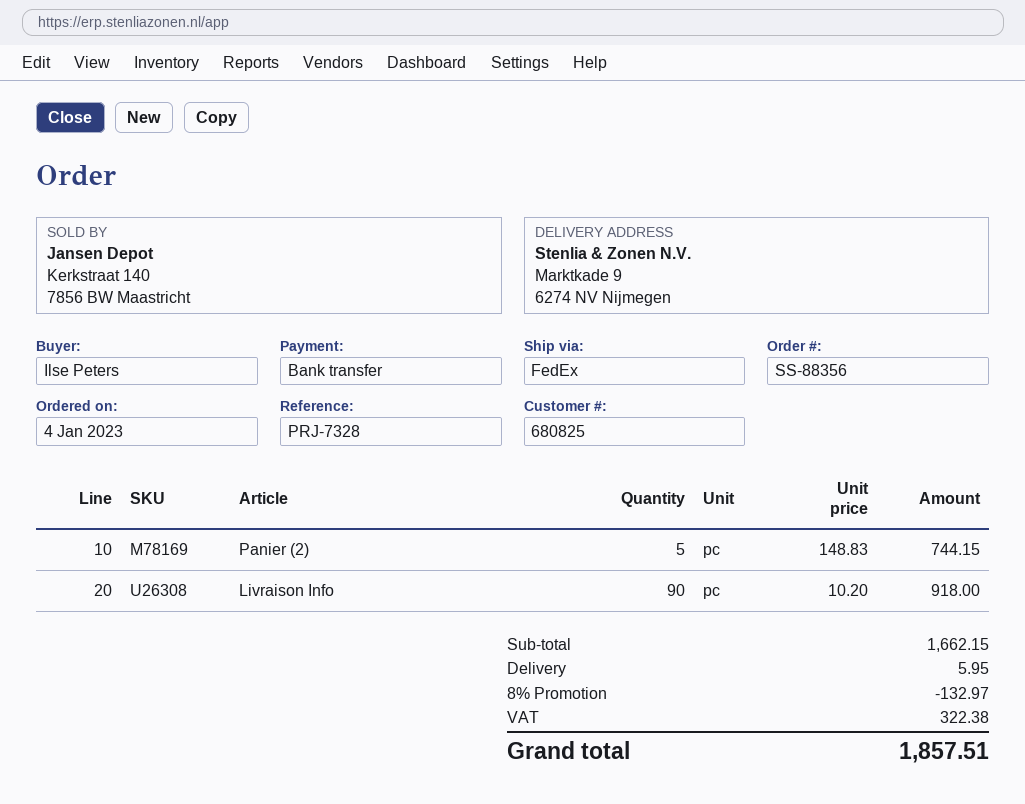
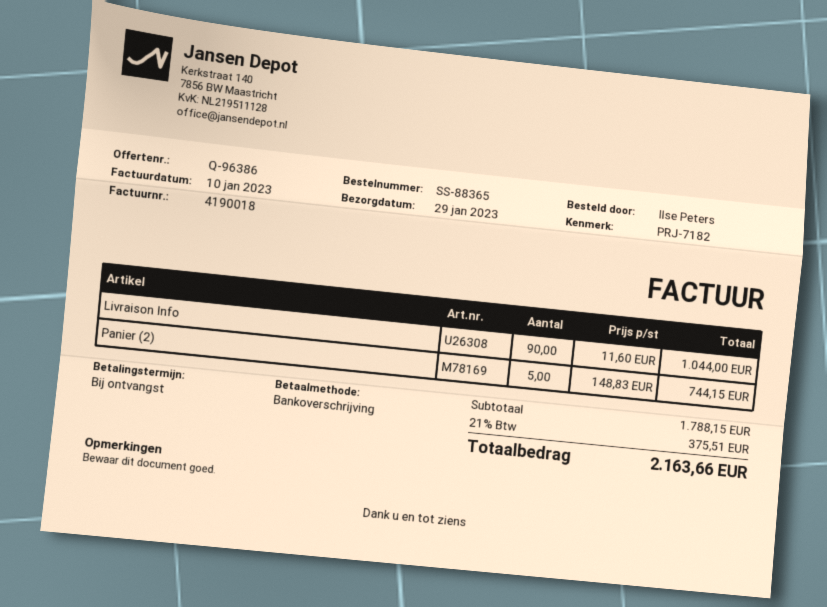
order number: SS-88356 -> SS-88365
reference: PRJ-7328 -> PRJ-7182
Livraison Info: 90 x 10.20 = 918.00 -> 90 x 11.60 = 1044.00
subtotal: 1662.15 -> 1788.15
discount: 8% = 132.97 -> none
shipping: 5.95 -> none
tax: 322.38 -> 375.51
total: 1857.51 -> 2163.66

